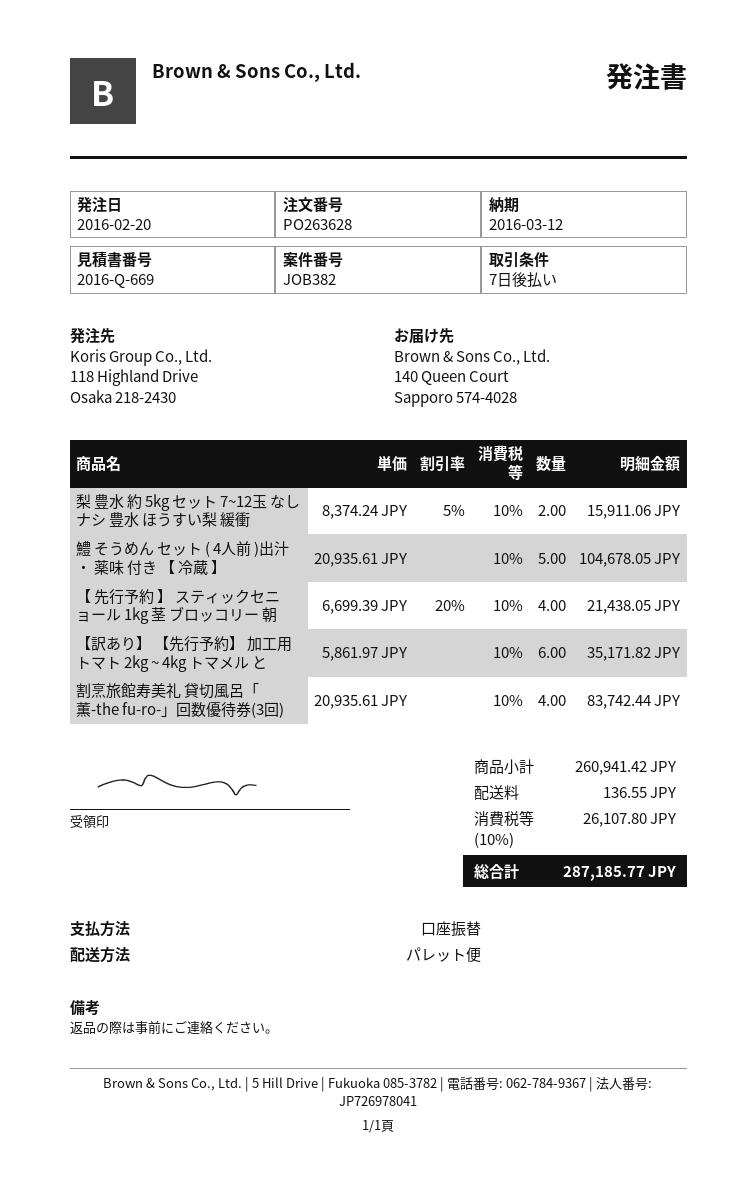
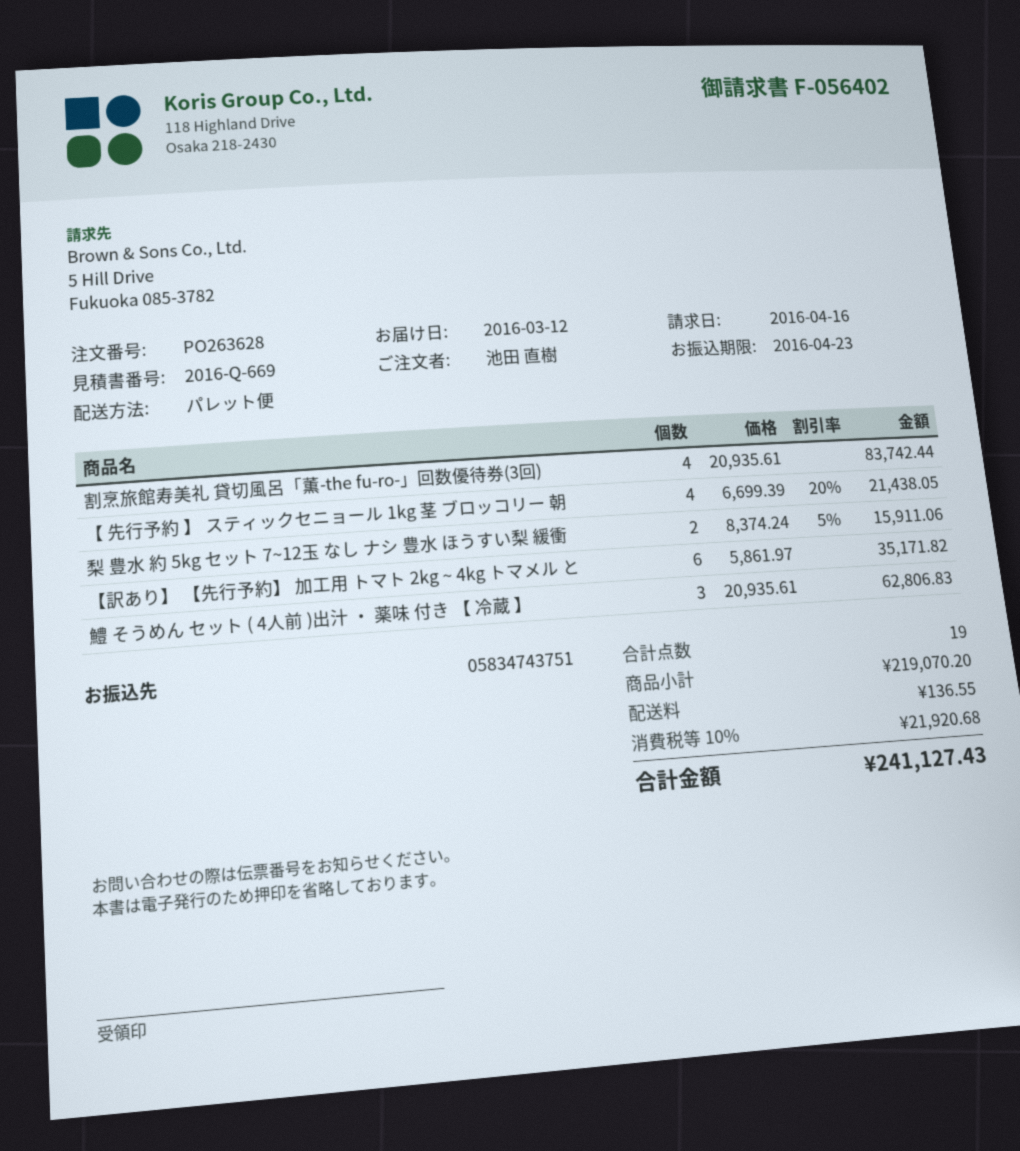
鱧 そうめん セット ( 4人前 )出汁 ・ 薬味 付き 【 冷蔵 】: 5 x 20935.61 = 104678.05 -> 3 x 20935.61 = 62806.83
subtotal: 260941.42 -> 219070.20
tax: 10% = 26107.80 -> 10% = 21920.68
total: 287185.77 -> 241127.43

